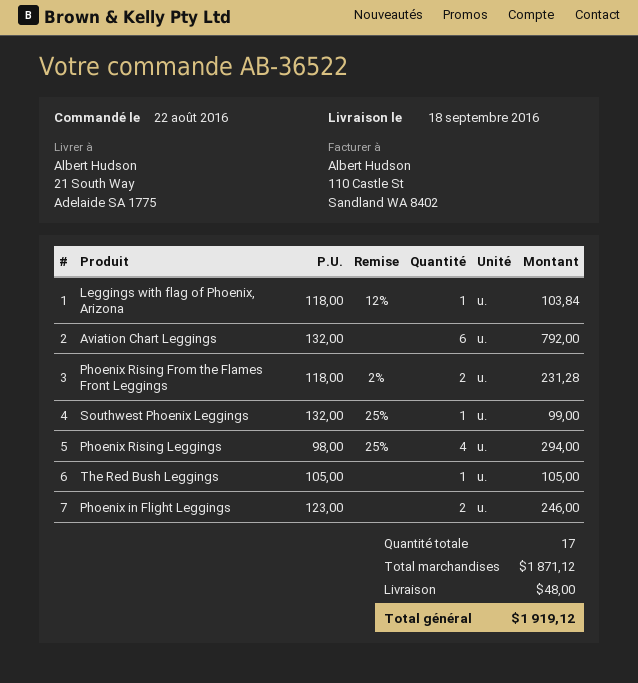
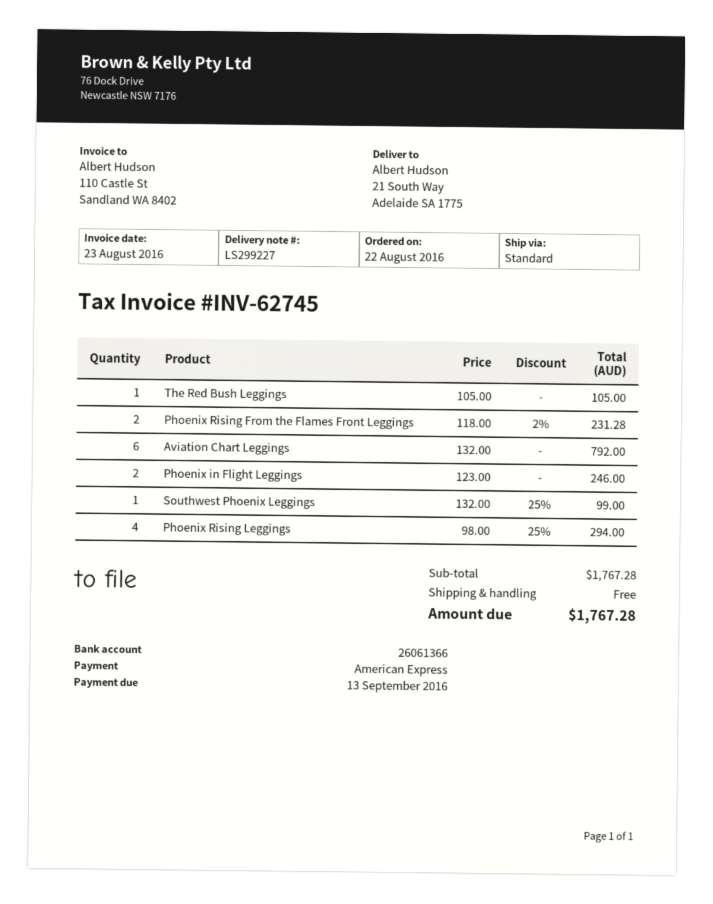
Leggings with flag of Phoenix, Arizona: 1 x 118.00 - 12% = 103.84 -> none
subtotal: 1871.12 -> 1767.28
shipping: 48.00 -> 0.00
total: 1919.12 -> 1767.28

